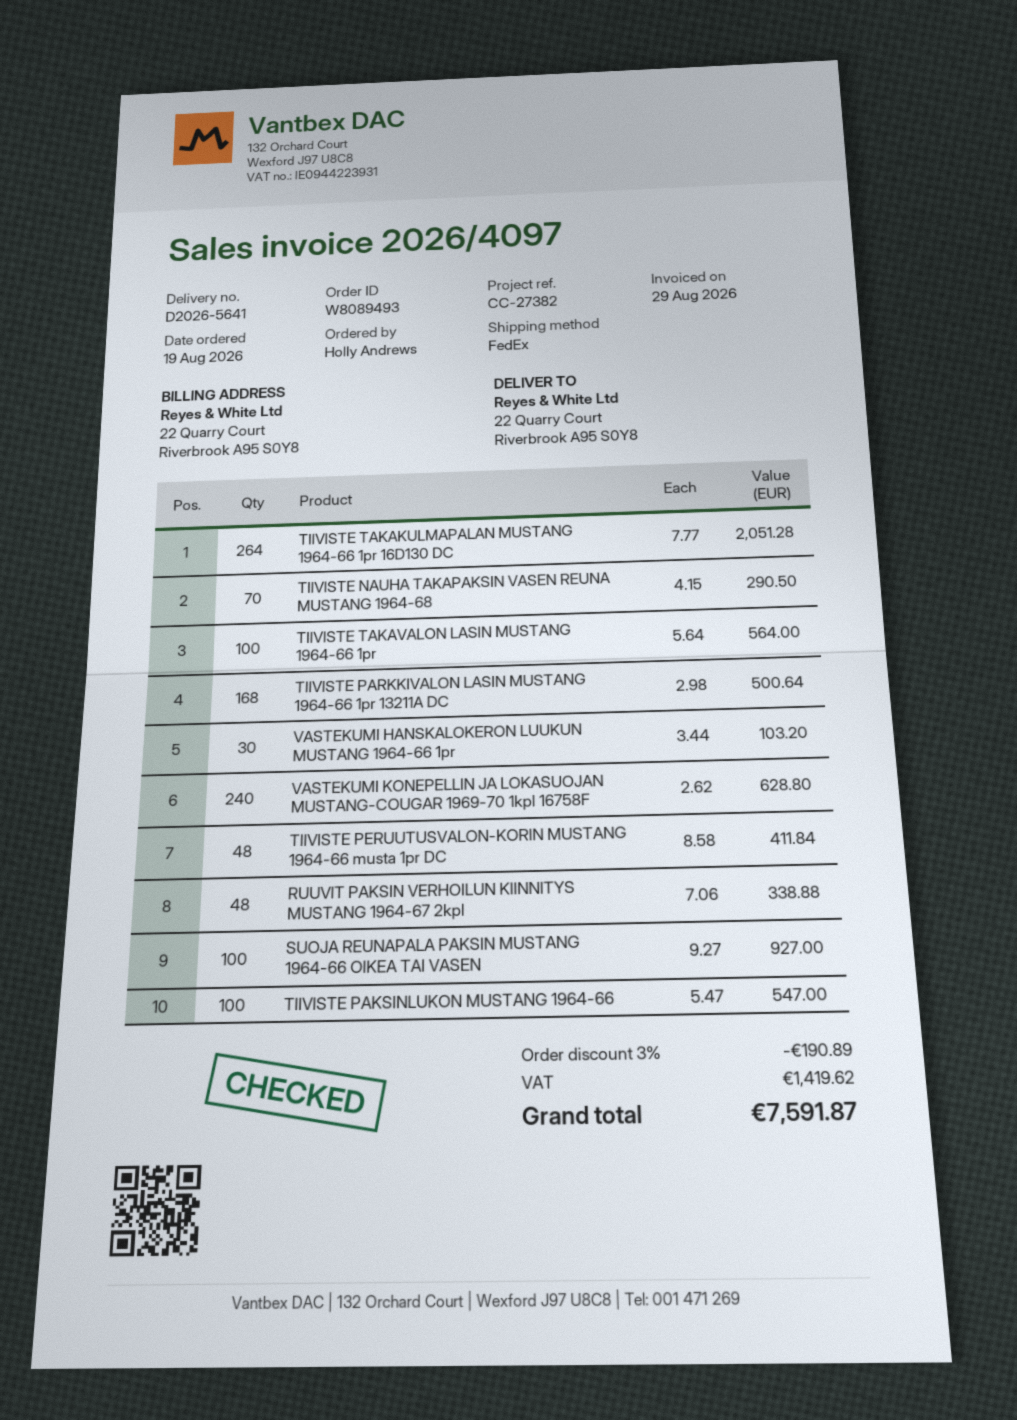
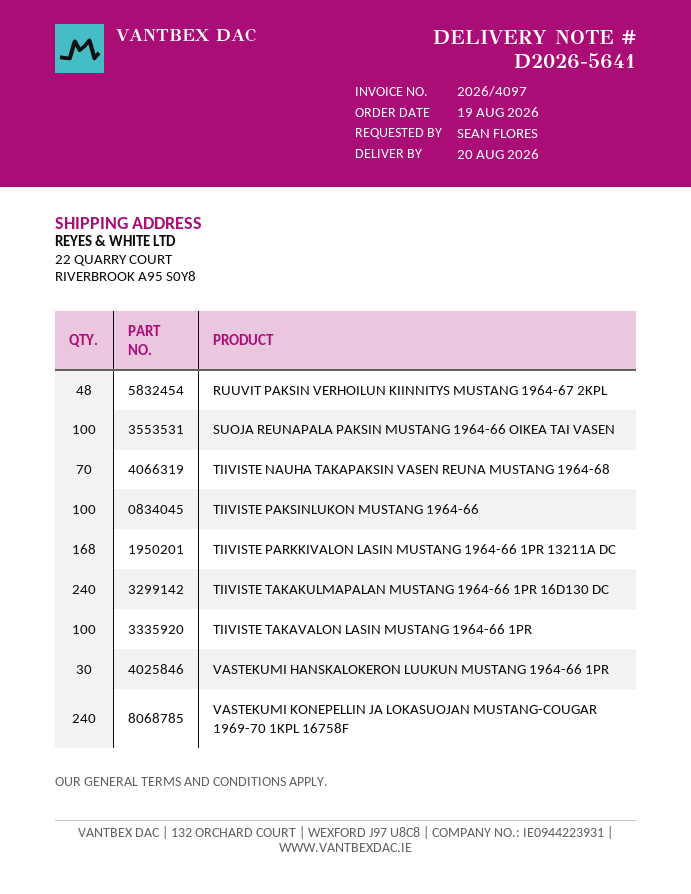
ordered by: Holly Andrews -> SEAN FLORES
TIIVISTE TAKAKULMAPALAN MUSTANG 1964-66 1pr 16D130 DC: 264 -> 240
TIIVISTE PERUUTUSVALON-KORIN MUSTANG 1964-66 musta 1pr DC: 48 -> none

